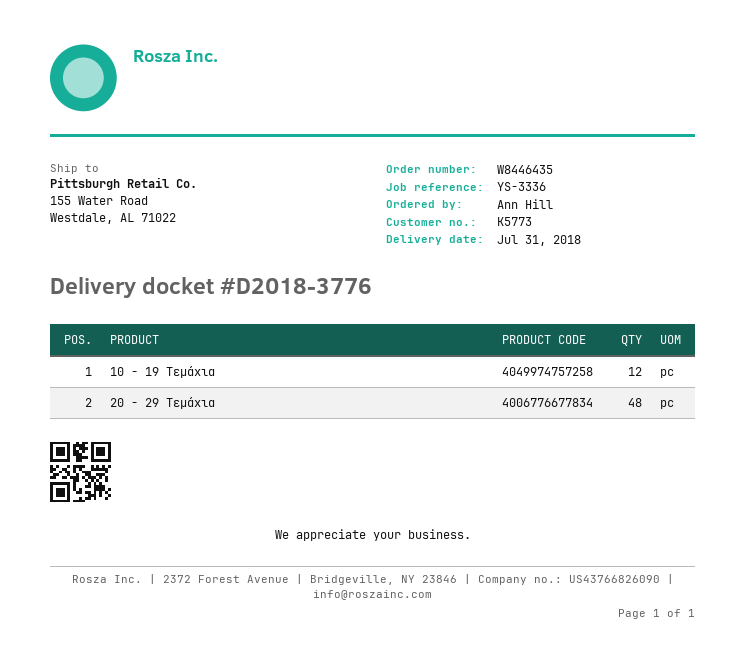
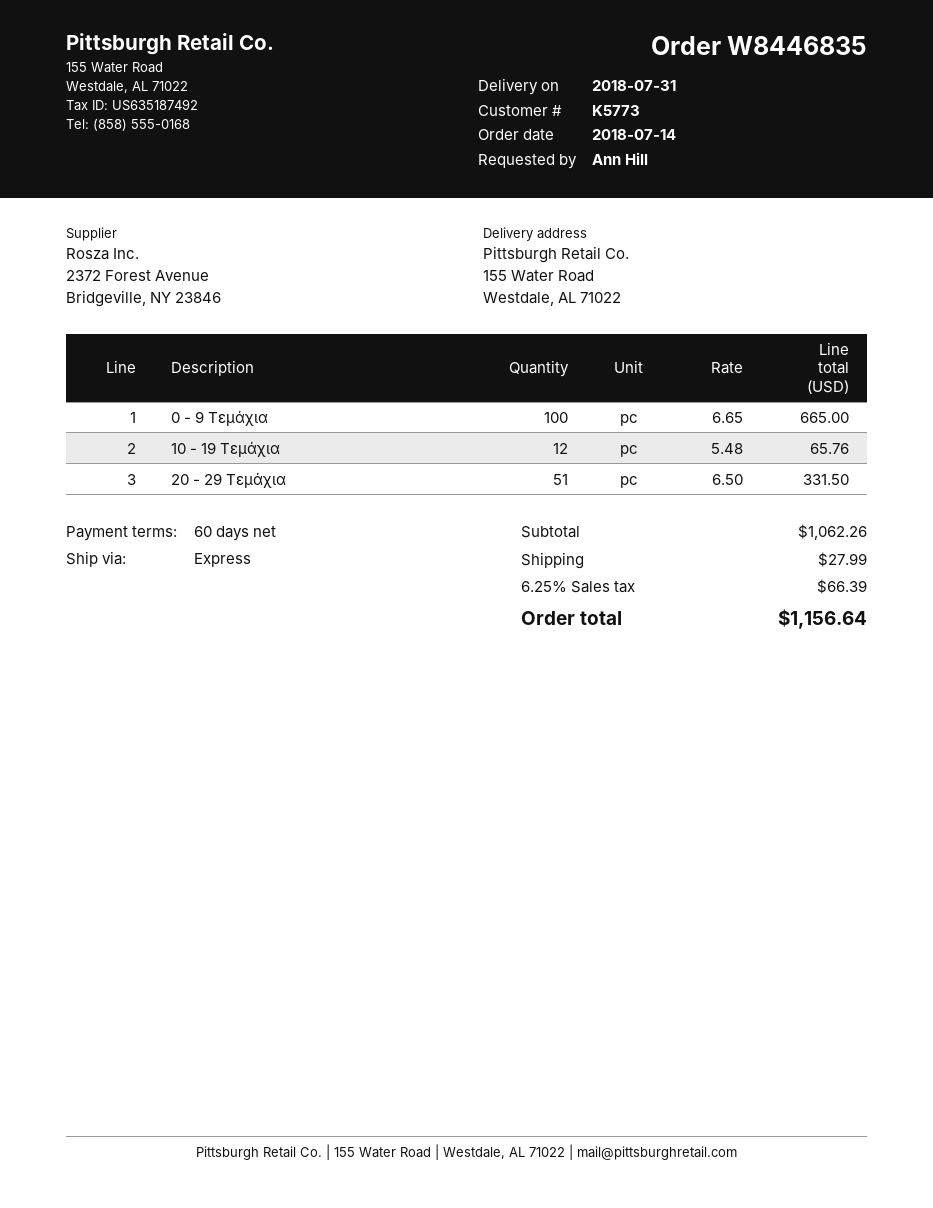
order number: W8446435 -> W8446835
20 - 29 Τεμάχια: 48 -> 51
0 - 9 Τεμάχια: none -> 100

